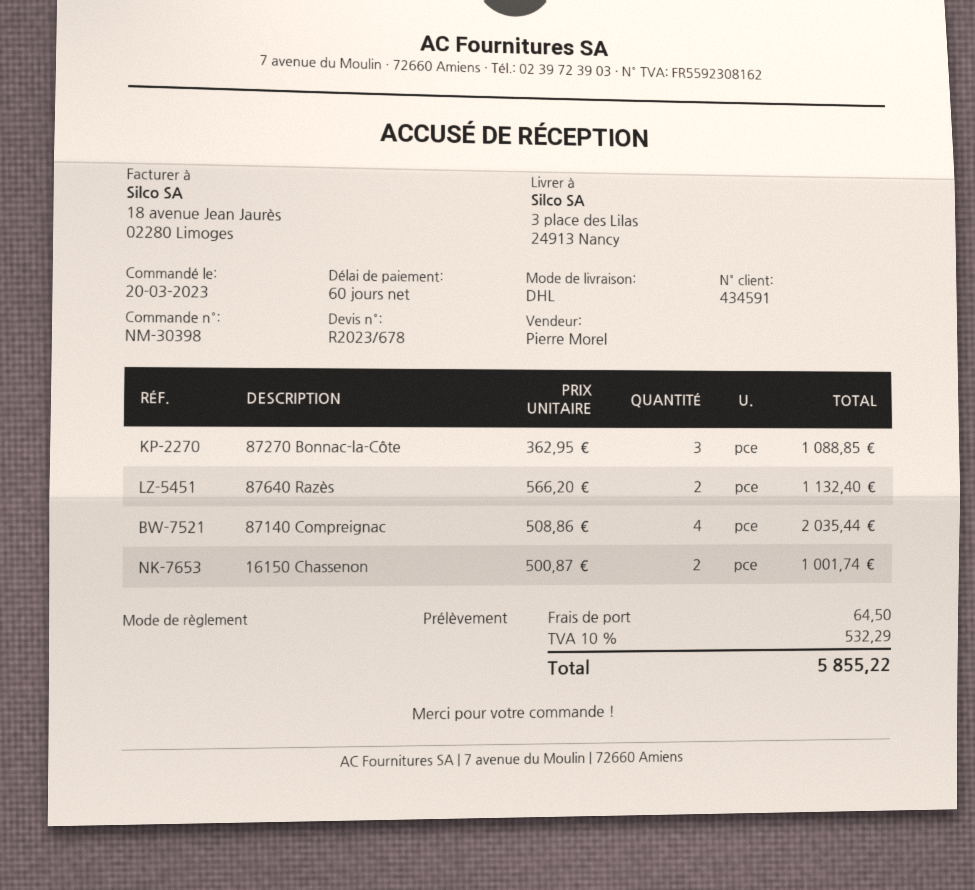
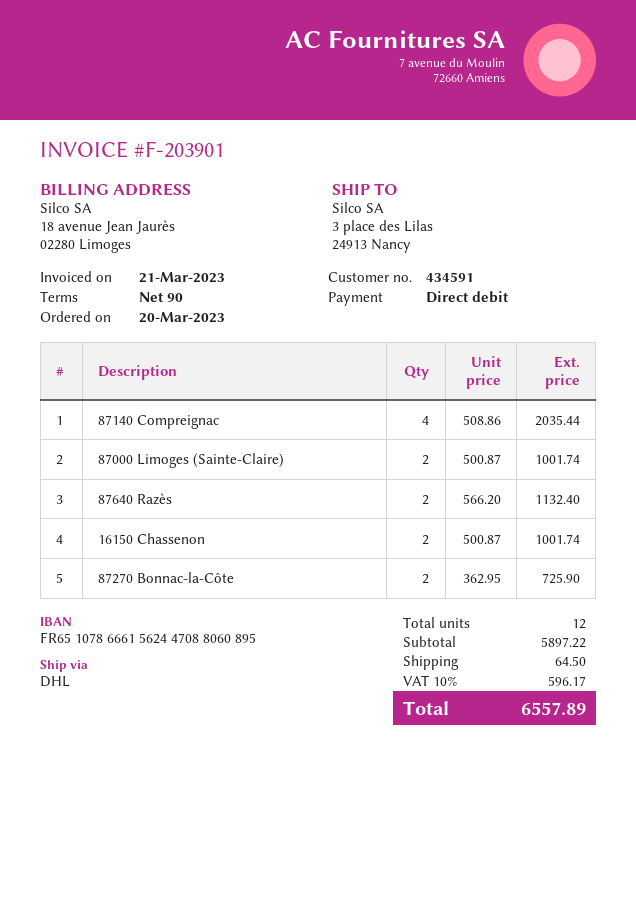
payment terms: 60 days -> 90 days
87270 Bonnac-la-Côte: 3 x 362.95 = 1088.85 -> 2 x 362.95 = 725.90
87000 Limoges (Sainte-Claire): none -> 2 x 500.87 = 1001.74
tax: 10% = 532.29 -> 10% = 596.17
total: 5855.22 -> 6557.89

